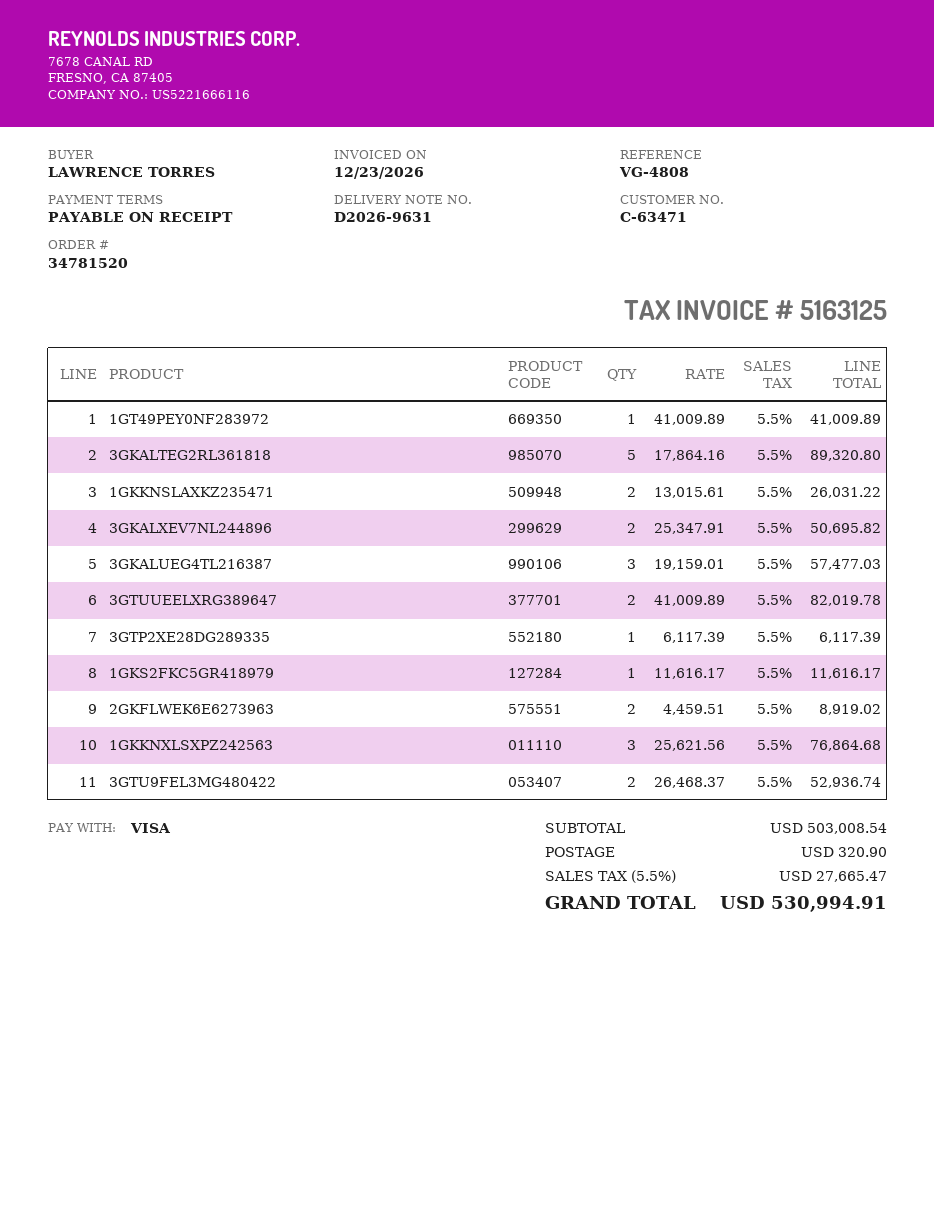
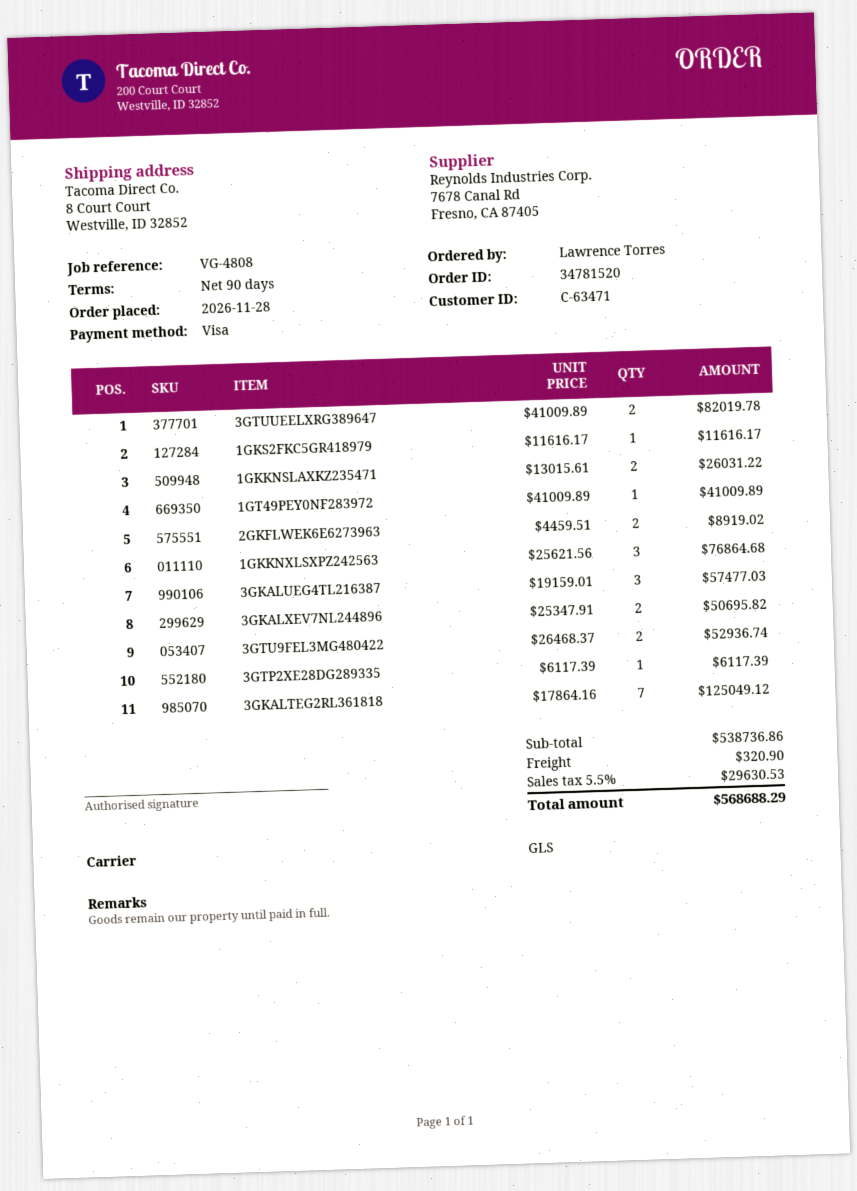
payment terms: on receipt -> 90 days
3GKALTEG2RL361818: 5 x 17864.16 = 89320.80 -> 7 x 17864.16 = 125049.12
subtotal: 503008.54 -> 538736.86
tax: 5.5% = 27665.47 -> 5.5% = 29630.53
total: 530994.91 -> 568688.29

